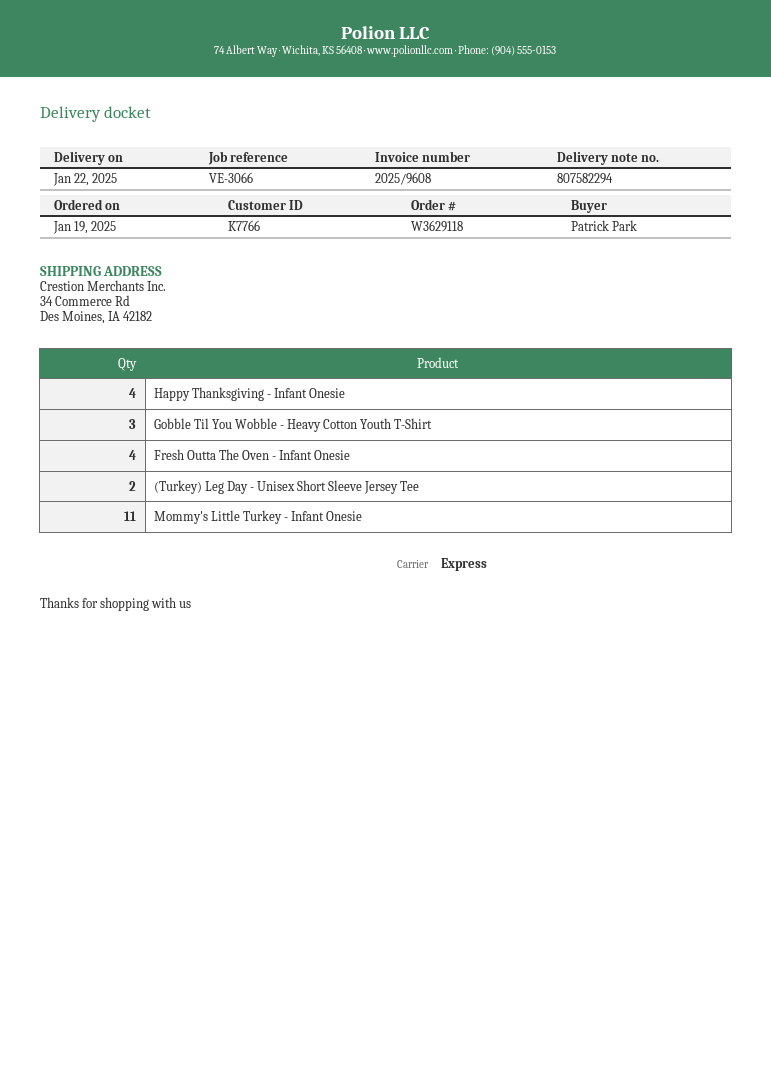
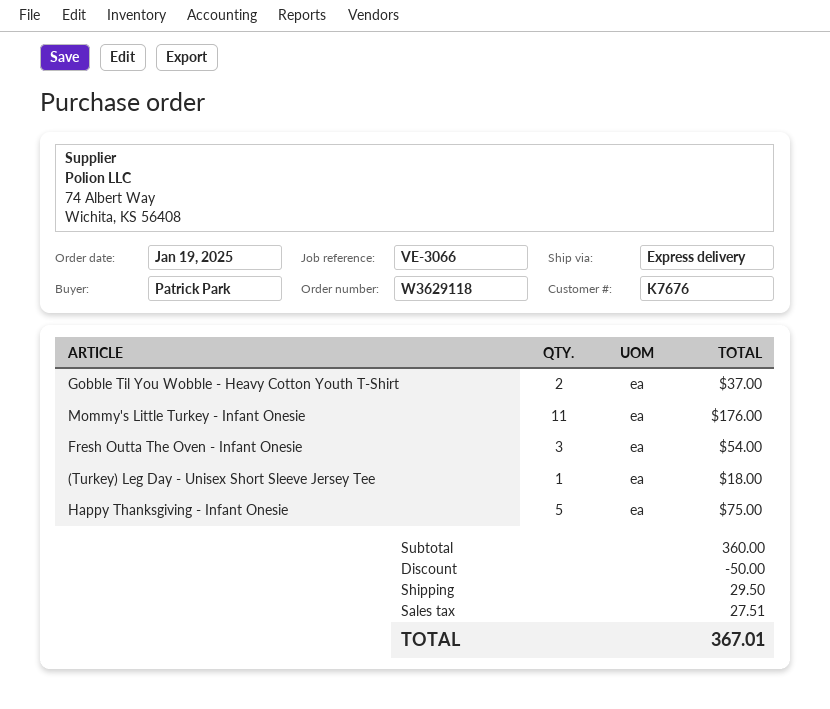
customer number: K7766 -> K7676
Happy Thanksgiving - Infant Onesie: 4 -> 5
Gobble Til You Wobble - Heavy Cotton Youth T-Shirt: 3 -> 2
Fresh Outta The Oven - Infant Onesie: 4 -> 3
(Turkey) Leg Day - Unisex Short Sleeve Jersey Tee: 2 -> 1

